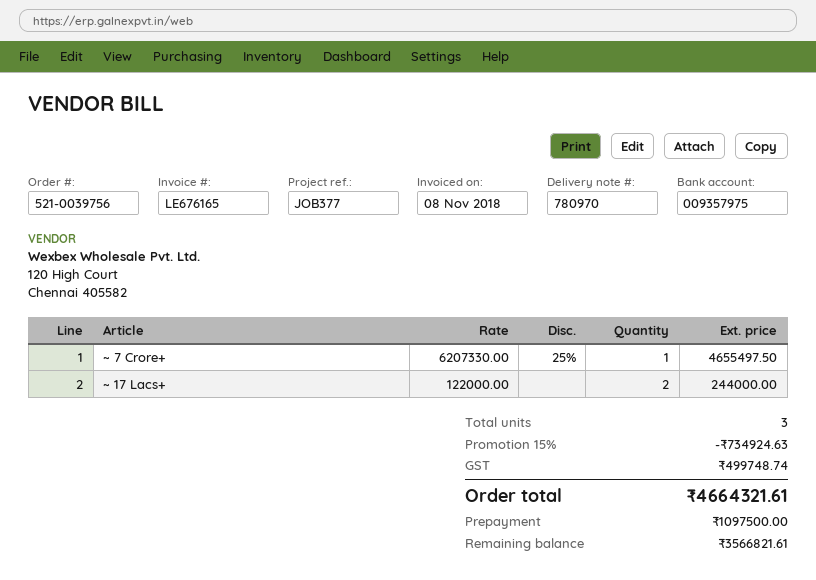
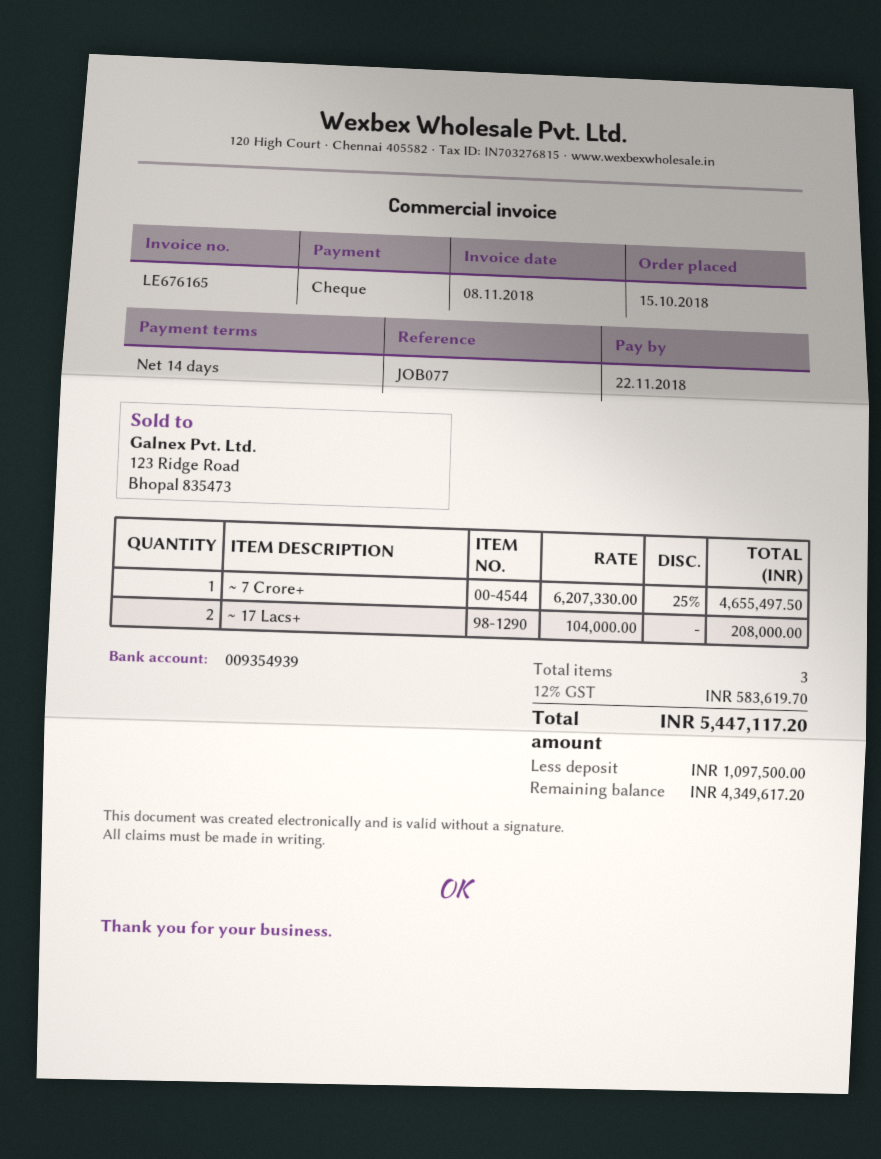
reference: JOB377 -> JOB077
bank account: 009357975 -> 009354939
~ 17 Lacs+: 2 x 122000.00 = 244000.00 -> 2 x 104000.00 = 208000.00
discount: 15% = 734924.63 -> none
tax: 499748.74 -> 583619.70
total: 4664321.61 -> 5447117.20
balance: 3566821.61 -> 4349617.20

